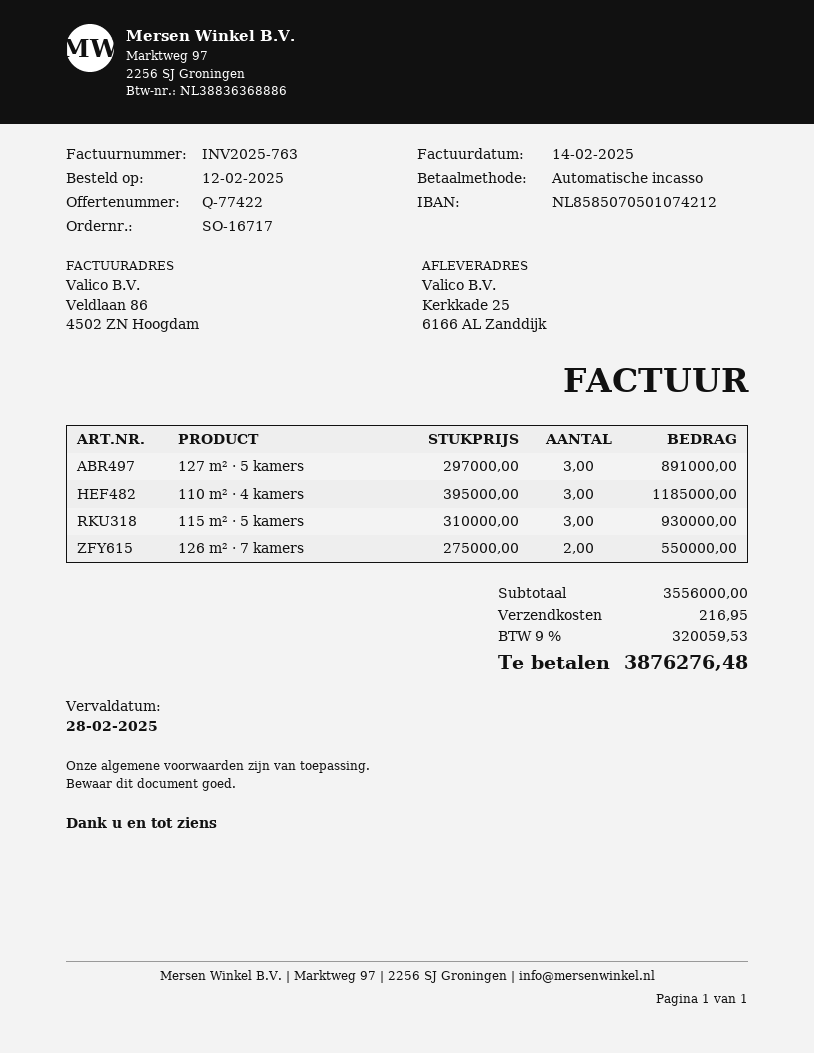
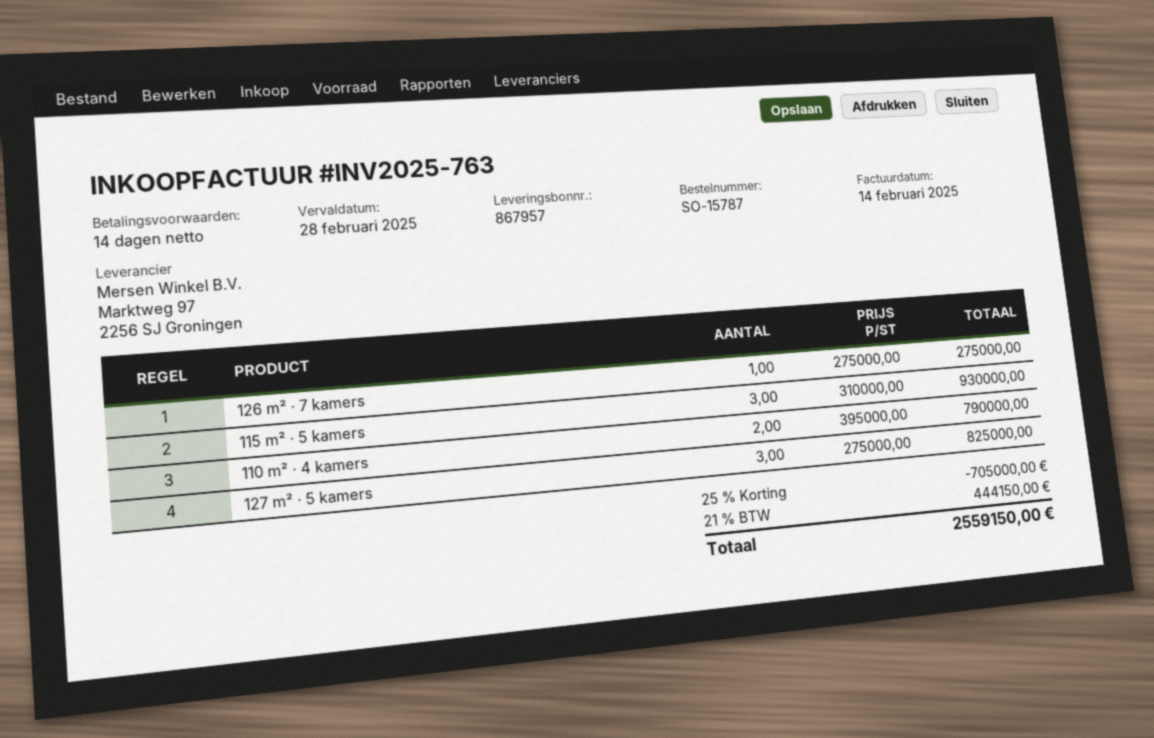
order number: SO-16717 -> SO-15787
127 m² · 5 kamers: 3 x 297000.00 = 891000.00 -> 3 x 275000.00 = 825000.00
110 m² · 4 kamers: 3 x 395000.00 = 1185000.00 -> 2 x 395000.00 = 790000.00
126 m² · 7 kamers: 2 x 275000.00 = 550000.00 -> 1 x 275000.00 = 275000.00
discount: none -> 25% = 705000.00
shipping: 216.95 -> none
tax: 9% = 320059.53 -> 21% = 444150.00
total: 3876276.48 -> 2559150.00

